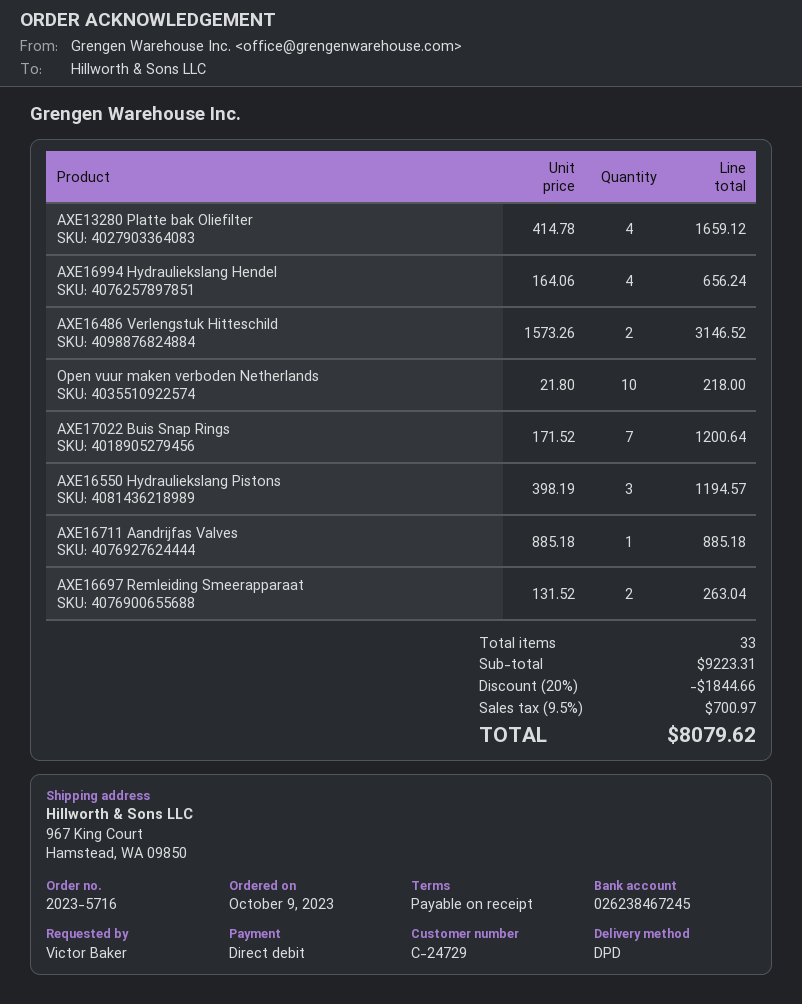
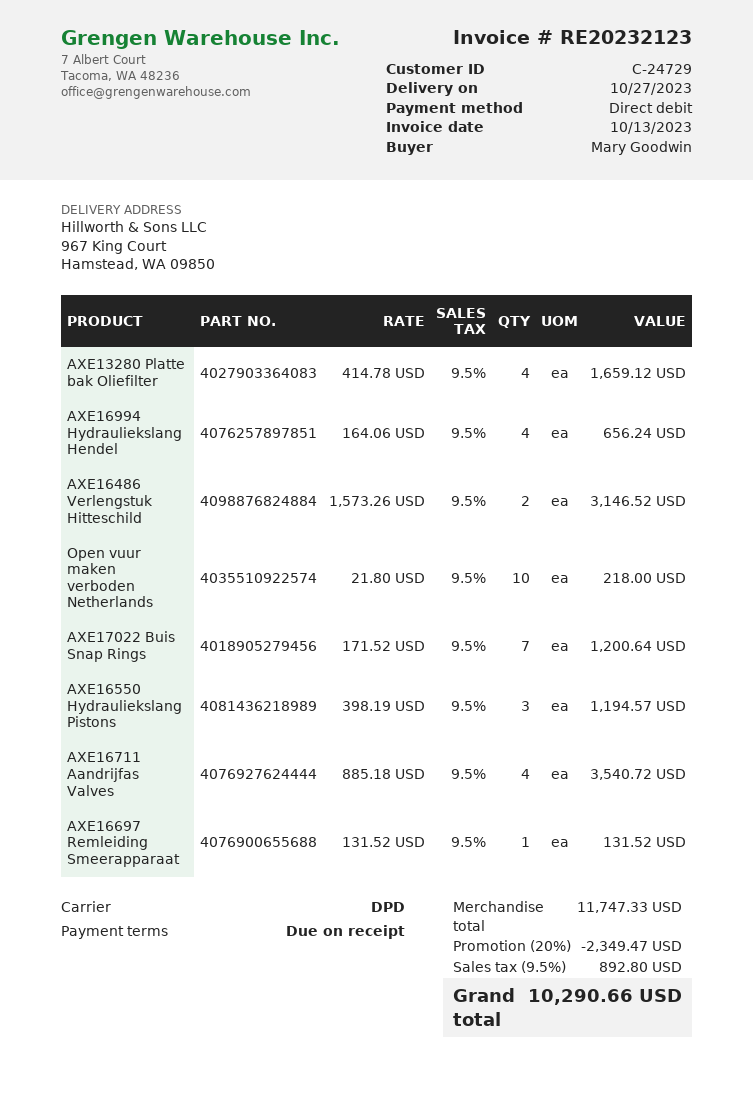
ordered by: Victor Baker -> Mary Goodwin
AXE16711 Aandrijfas Valves: 1 x 885.18 = 885.18 -> 4 x 885.18 = 3540.72
AXE16697 Remleiding Smeerapparaat: 2 x 131.52 = 263.04 -> 1 x 131.52 = 131.52
subtotal: 9223.31 -> 11747.33
discount: 20% = 1844.66 -> 20% = 2349.47
tax: 9.5% = 700.97 -> 9.5% = 892.80
total: 8079.62 -> 10290.66

